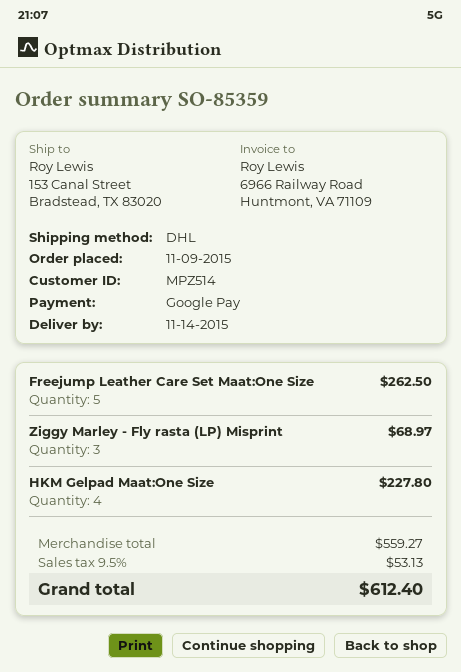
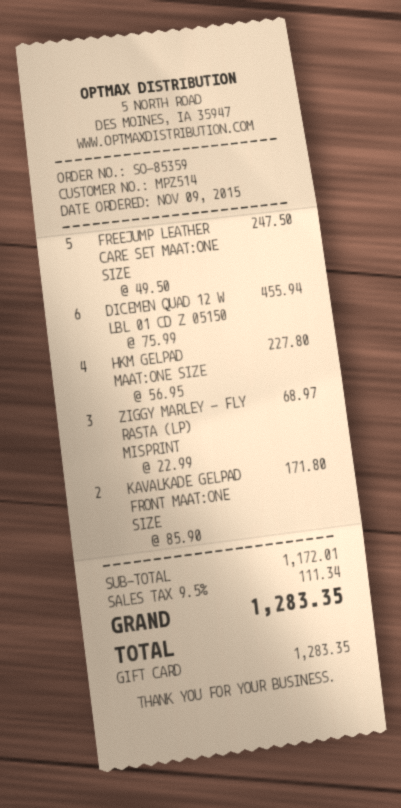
payment method: Google Pay -> gift card
Freejump Leather Care Set Maat:One Size: 5 for 262.50 -> 5 for 247.50
DICEMEN QUAD 12 W LBL 01 CD Z 05150: none -> 6 for 455.94
KAVALKADE GELPAD FRONT MAAT:ONE SIZE: none -> 2 for 171.80
subtotal: 559.27 -> 1172.01
tax: 9.5% = 53.13 -> 9.5% = 111.34
total: 612.40 -> 1283.35

